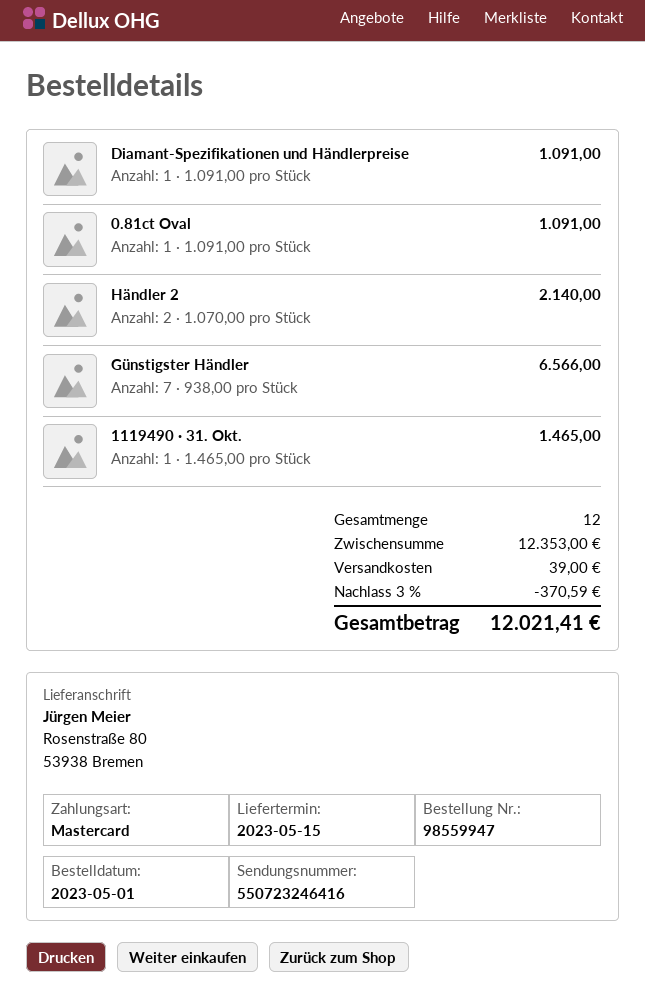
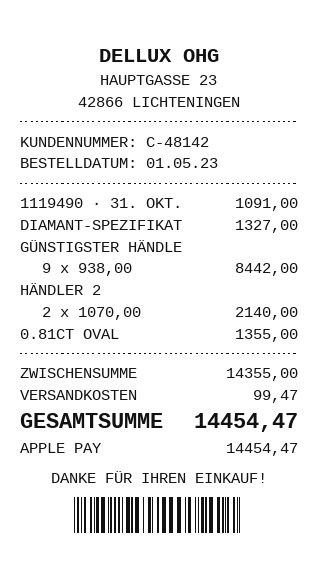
payment method: Mastercard -> Apple Pay
Diamant-Spezifikationen und Händlerpreise: 1 x 1091.00 = 1091.00 -> 1 x 1327.00 = 1327.00
0.81ct Oval: 1 x 1091.00 = 1091.00 -> 1 x 1355.00 = 1355.00
Günstigster Händler: 7 x 938.00 = 6566.00 -> 9 x 938.00 = 8442.00
1119490 · 31. Okt.: 1 x 1465.00 = 1465.00 -> 1 x 1091.00 = 1091.00
subtotal: 12353.00 -> 14355.00
discount: 3% = 370.59 -> none
shipping: 39.00 -> 99.47
total: 12021.41 -> 14454.47

